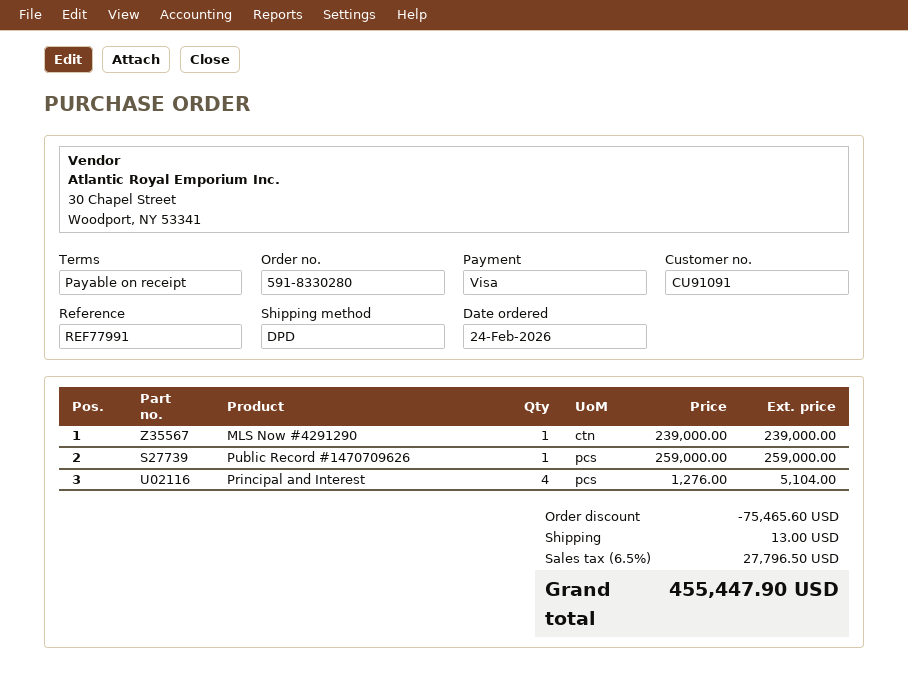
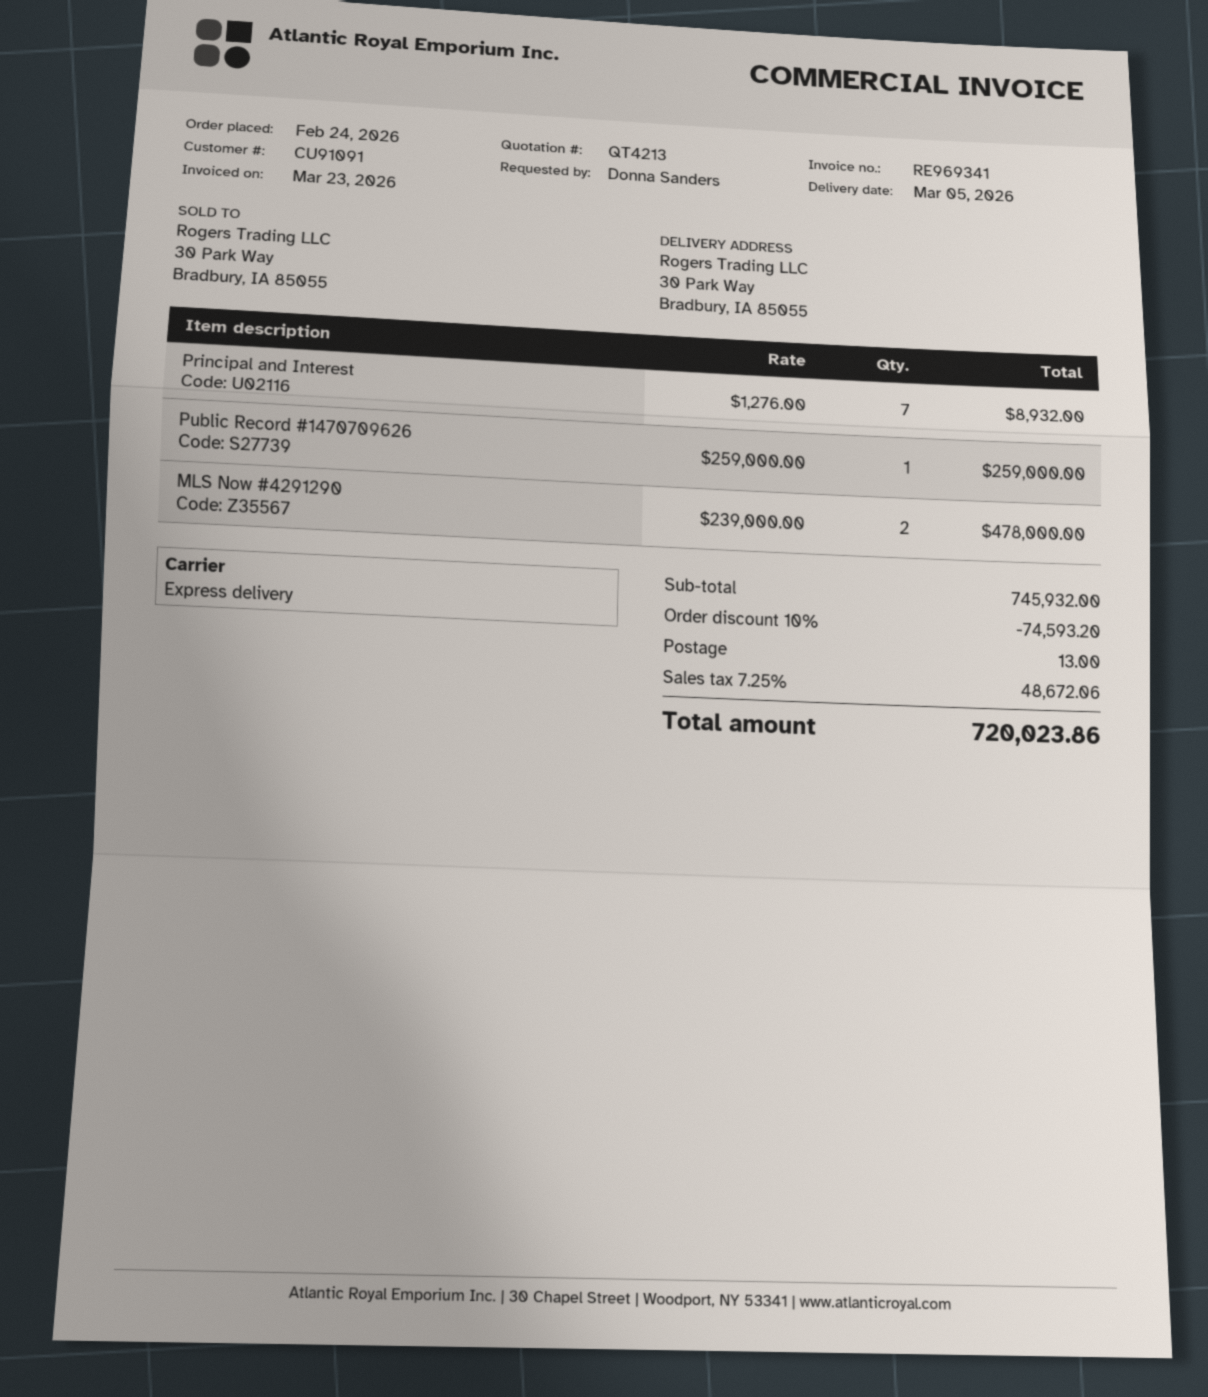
shipping method: DPD -> express
MLS Now #4291290: 1 x 239000.00 = 239000.00 -> 2 x 239000.00 = 478000.00
Principal and Interest: 4 x 1276.00 = 5104.00 -> 7 x 1276.00 = 8932.00
discount: 75465.60 -> 74593.20
tax: 6.5% = 27796.50 -> 7.25% = 48672.06
total: 455447.90 -> 720023.86

